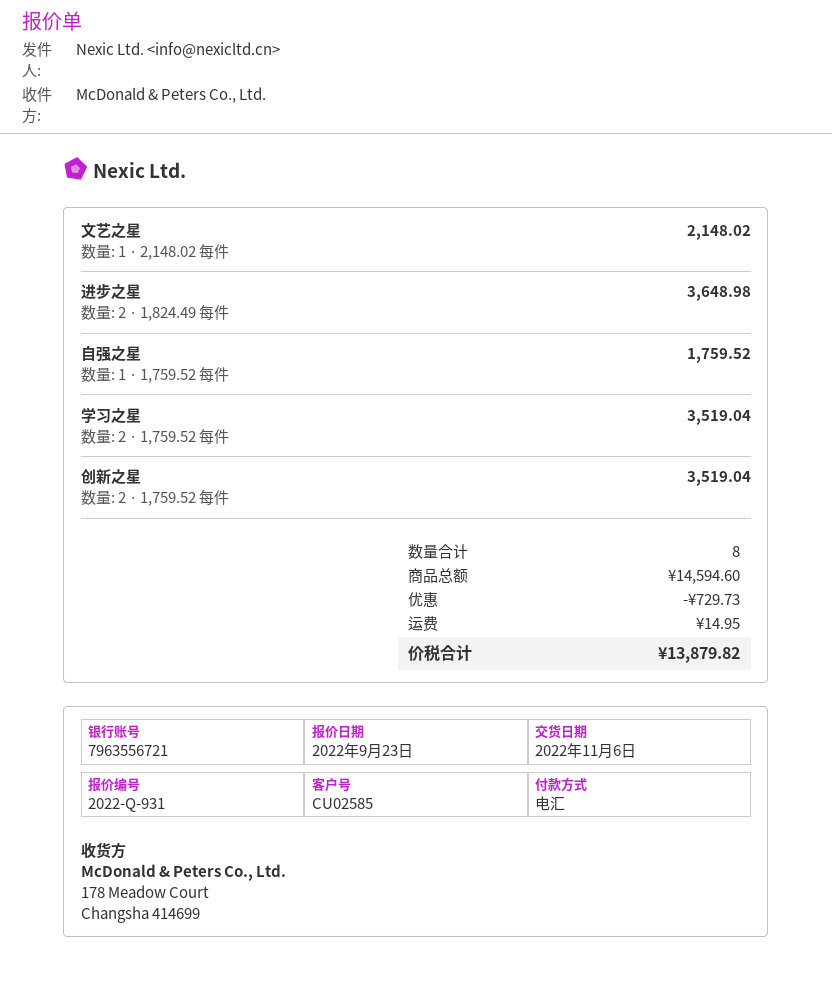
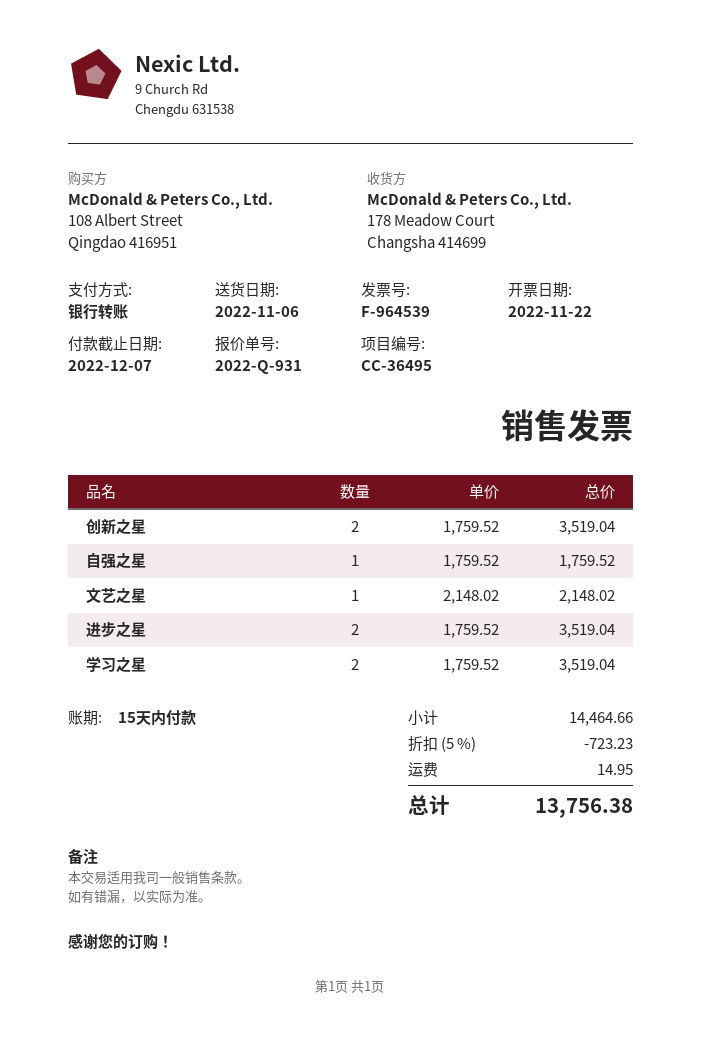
进步之星: 2 x 1824.49 = 3648.98 -> 2 x 1759.52 = 3519.04
subtotal: 14594.60 -> 14464.66
discount: 729.73 -> 723.23
total: 13879.82 -> 13756.38

